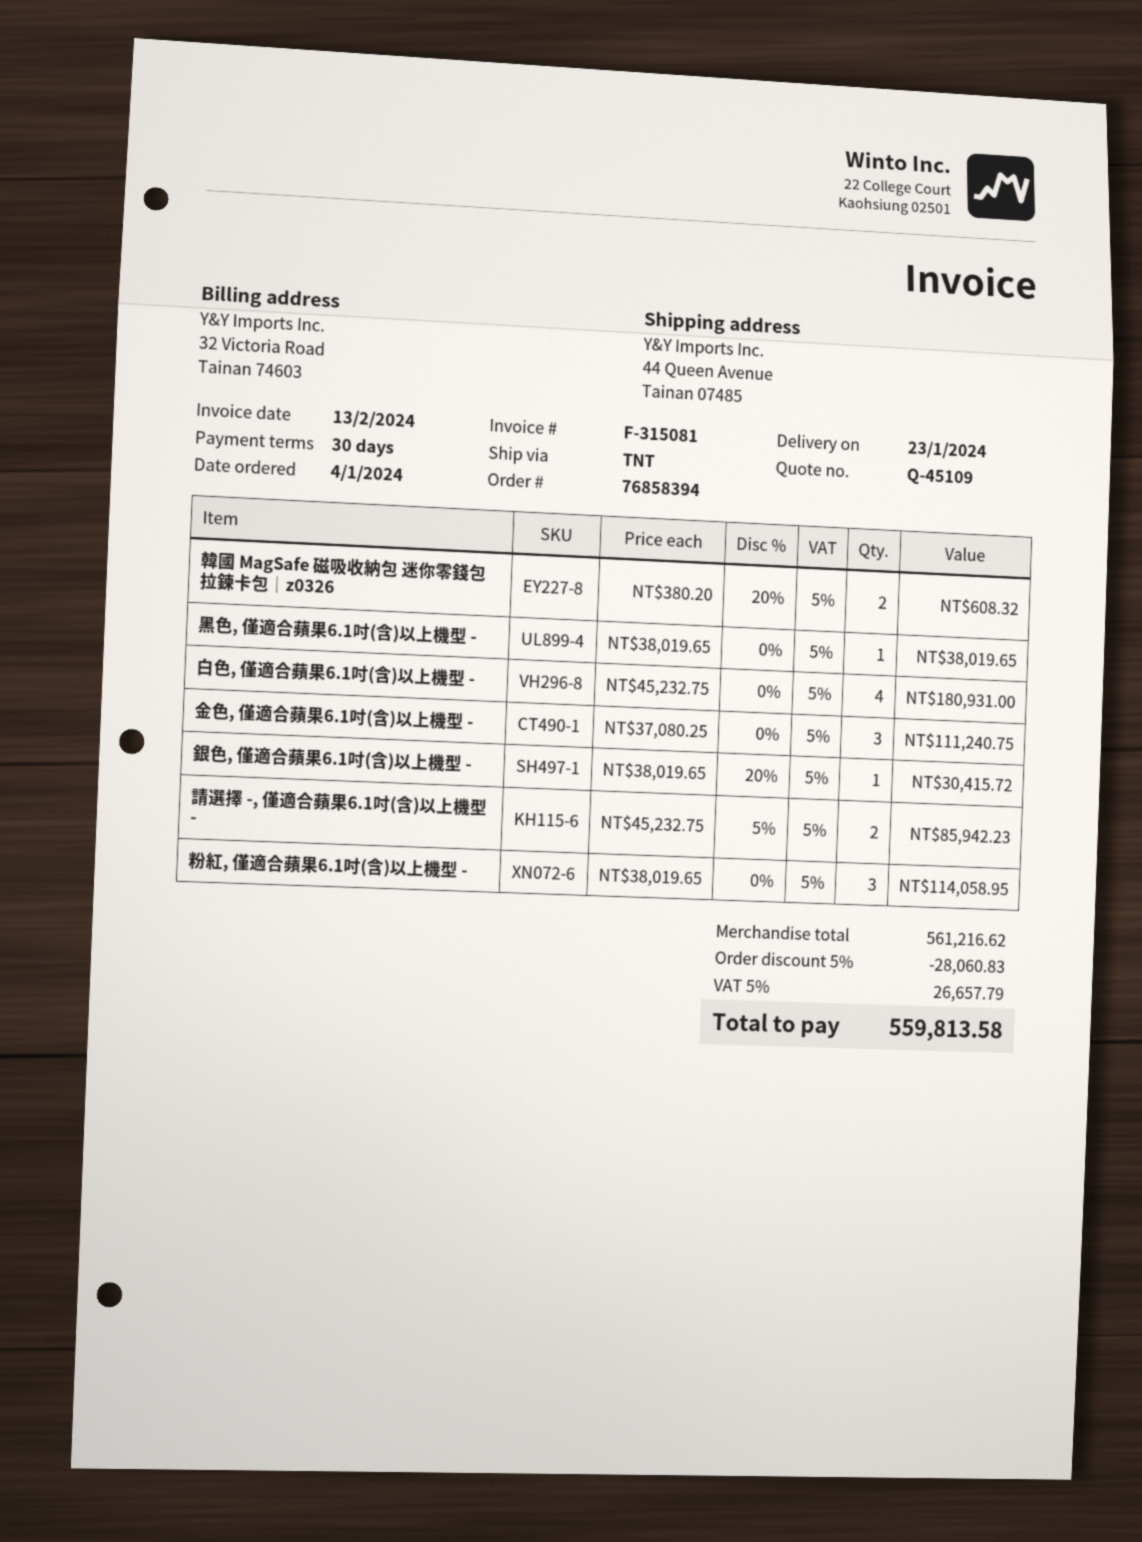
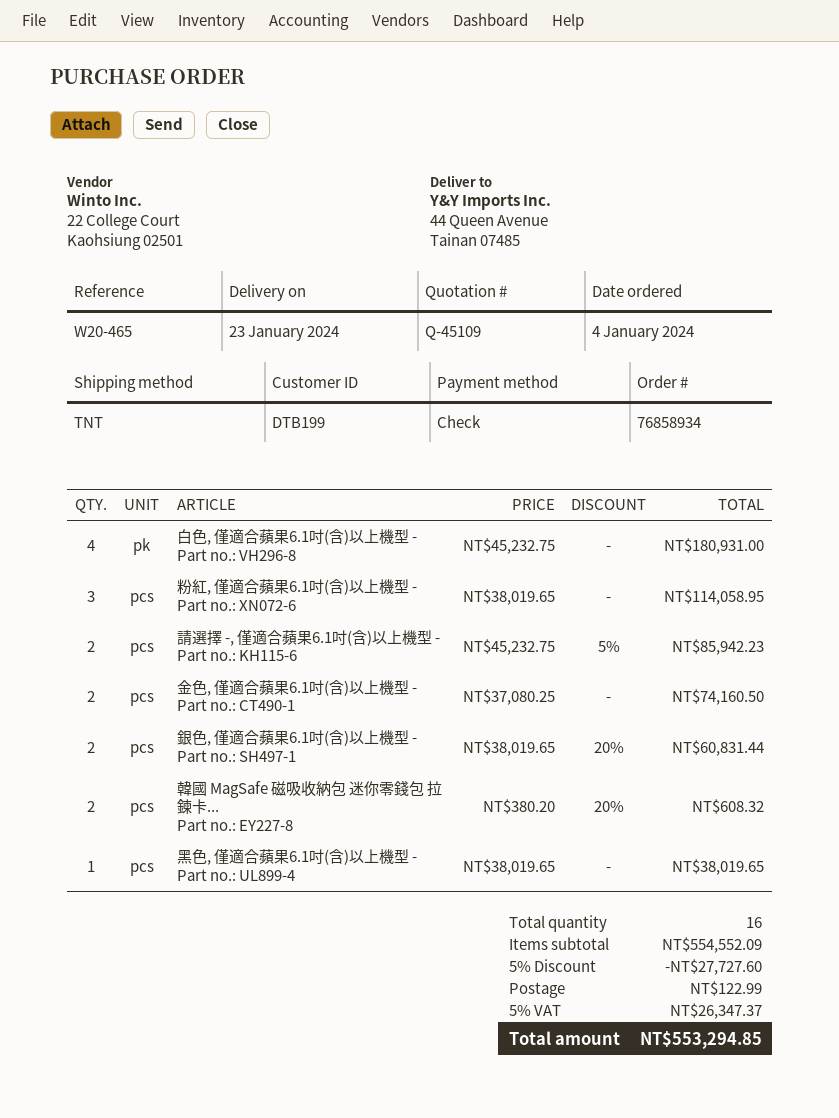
order number: 76858394 -> 76858934
金色, 僅適合蘋果6.1吋(含)以上機型 -: 3 x 37080.25 = 111240.75 -> 2 x 37080.25 = 74160.50
銀色, 僅適合蘋果6.1吋(含)以上機型 -: 1 x 38019.65 - 20% = 30415.72 -> 2 x 38019.65 - 20% = 60831.44
subtotal: 561216.62 -> 554552.09
discount: 5% = 28060.83 -> 5% = 27727.60
shipping: none -> 122.99
tax: 5% = 26657.79 -> 5% = 26347.37
total: 559813.58 -> 553294.85

